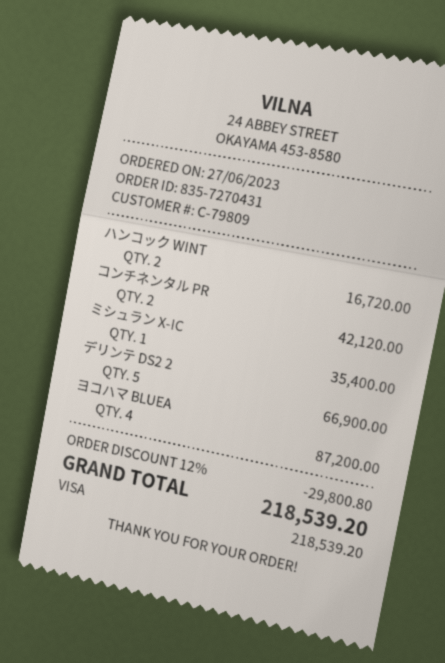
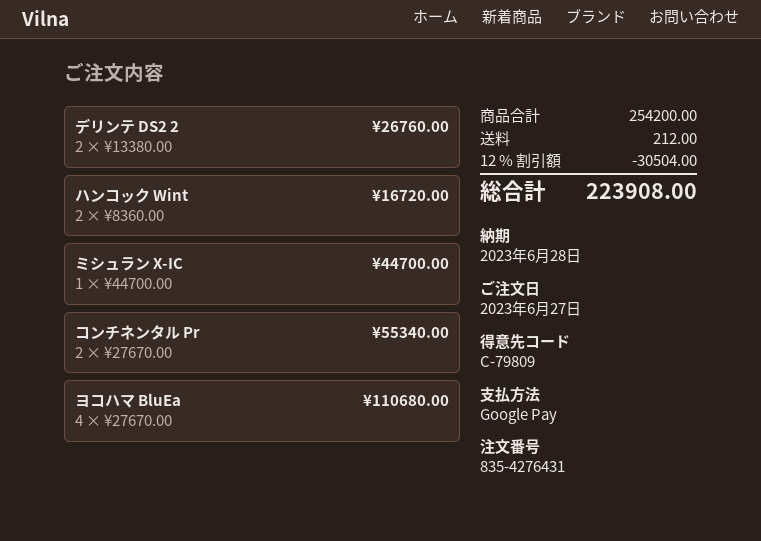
order number: 835-7270431 -> 835-4276431
payment method: Visa -> Google Pay
コンチネンタル PR: 2 for 42120.00 -> 2 for 55340.00
ミシュラン X-IC: 1 for 35400.00 -> 1 for 44700.00
デリンテ DS2 2: 5 for 66900.00 -> 2 for 26760.00
ヨコハマ BLUEA: 4 for 87200.00 -> 4 for 110680.00
discount: 12% = 29800.80 -> 12% = 30504.00
shipping: none -> 212.00
total: 218539.20 -> 223908.00

